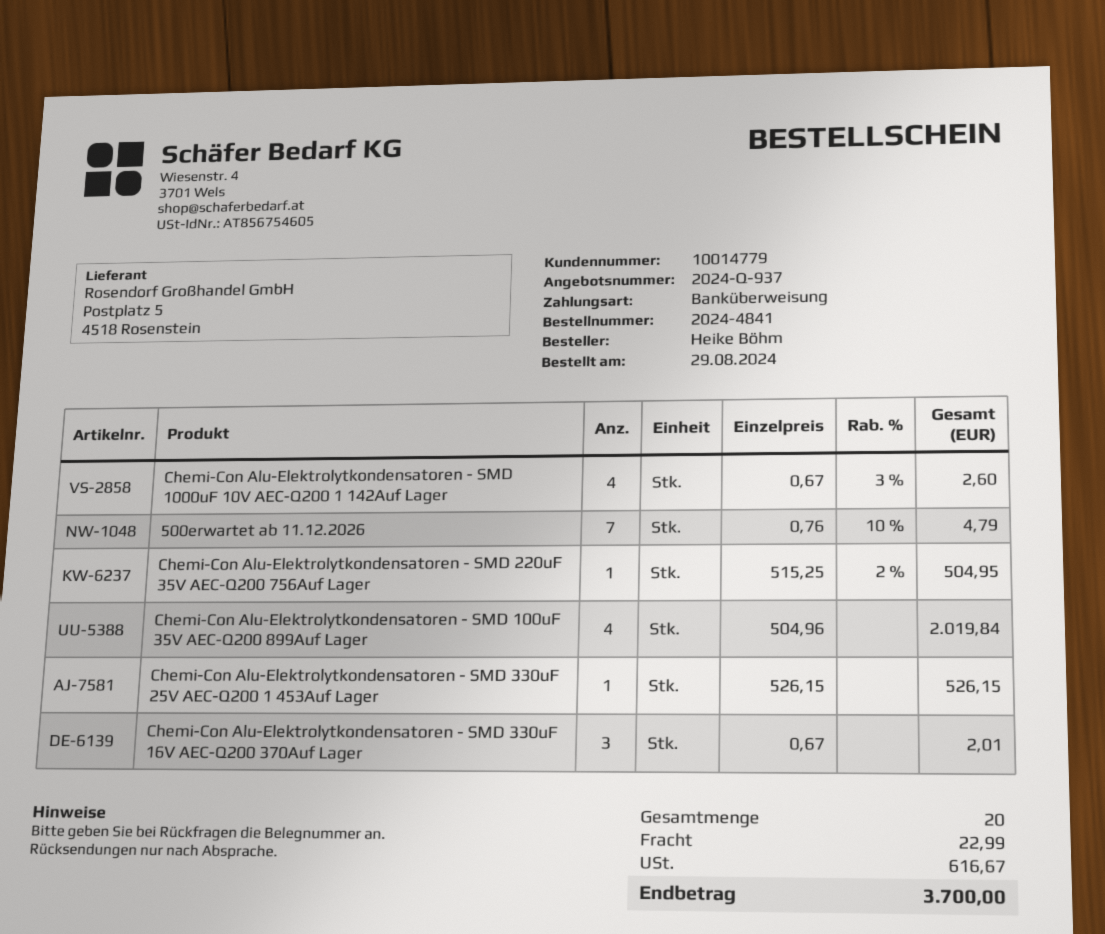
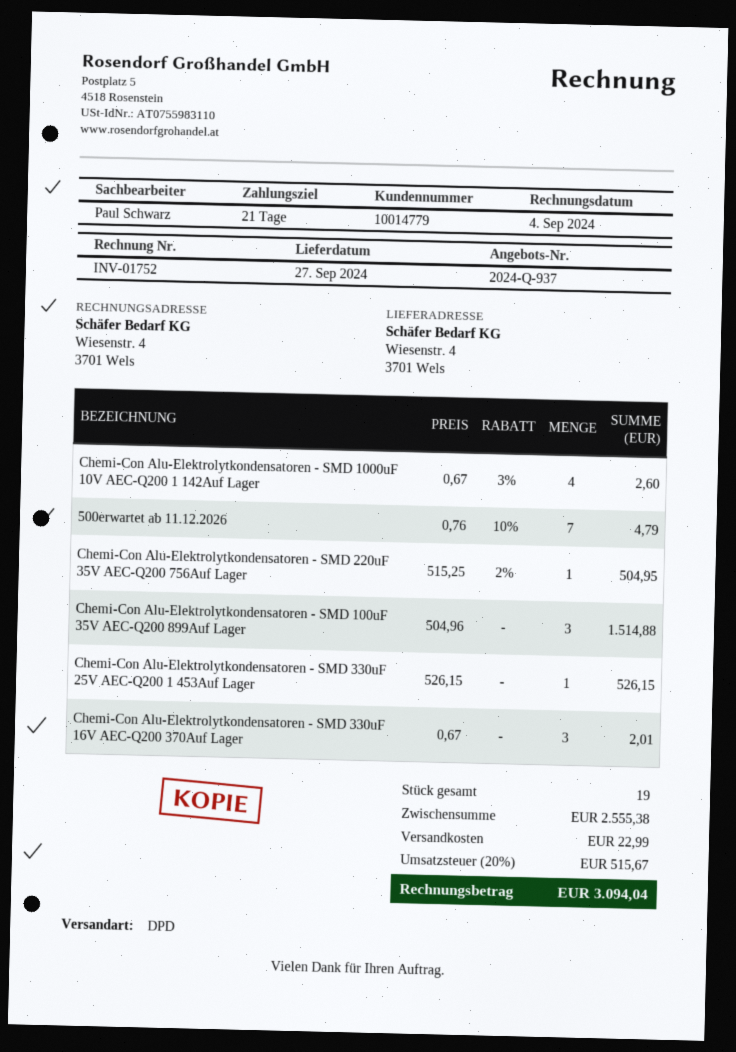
Chemi-Con Alu-Elektrolytkondensatoren - SMD 100uF 35V AEC-Q200 899Auf Lager: 4 x 504.96 = 2019.84 -> 3 x 504.96 = 1514.88
total quantity: 20 -> 19
tax: 616.67 -> 515.67
total: 3700.00 -> 3094.04

